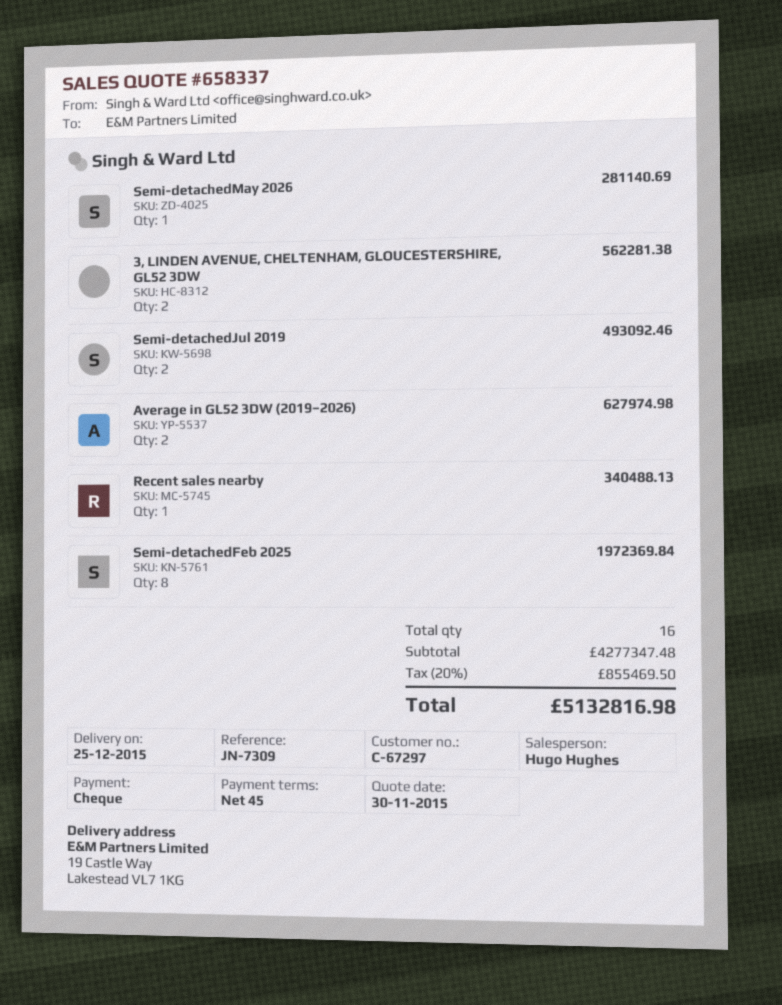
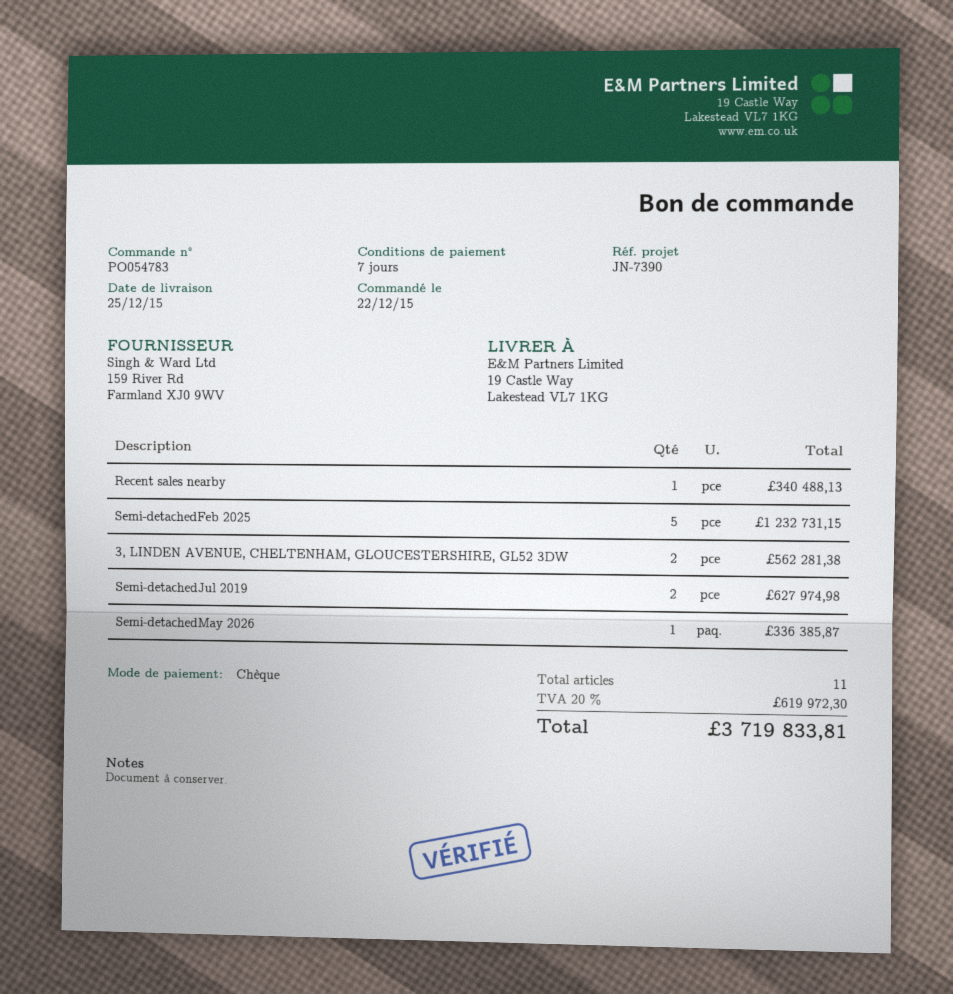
payment terms: 45 days -> 7 days
reference: JN-7309 -> JN-7390
Semi-detachedMay 2026: 1 for 281140.69 -> 1 for 336385.87
Semi-detachedJul 2019: 2 for 493092.46 -> 2 for 627974.98
Average in GL52 3DW (2019–2026): 2 for 627974.98 -> none
Semi-detachedFeb 2025: 8 for 1972369.84 -> 5 for 1232731.15
total quantity: 16 -> 11
tax: 20% = 855469.50 -> 20% = 619972.30
total: 5132816.98 -> 3719833.81

